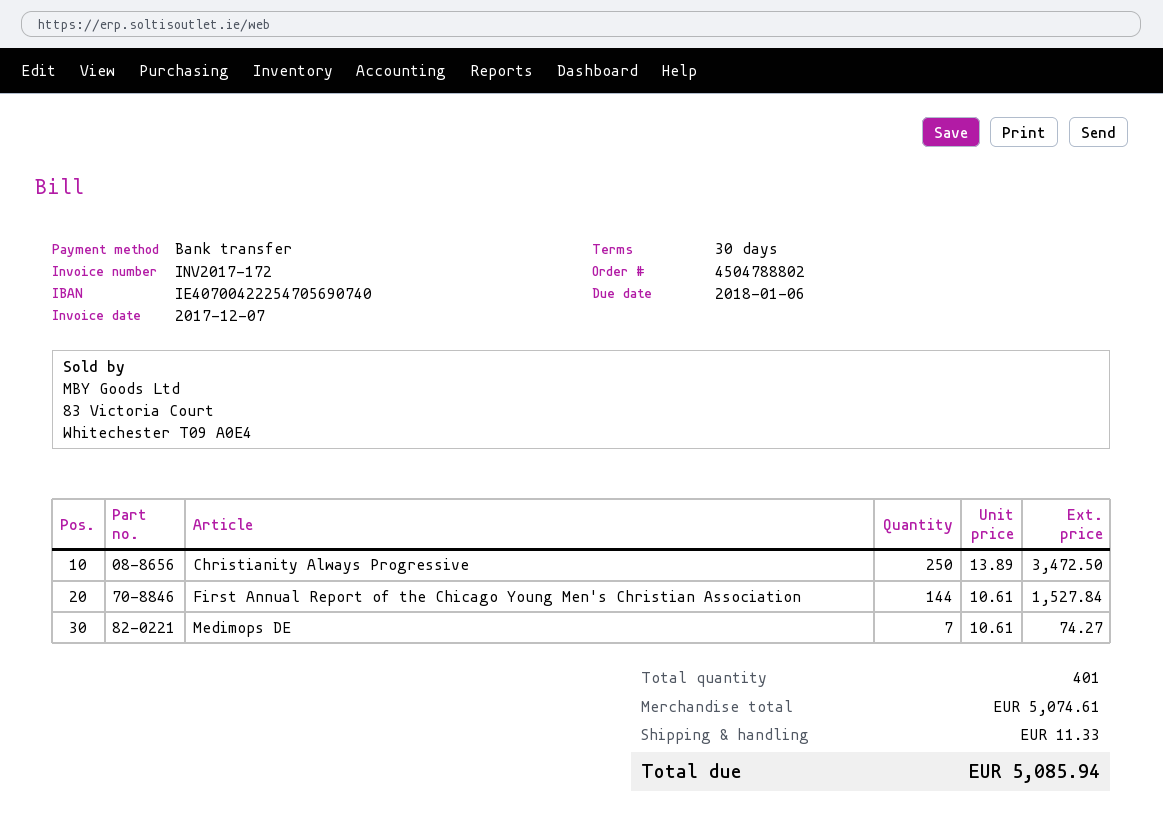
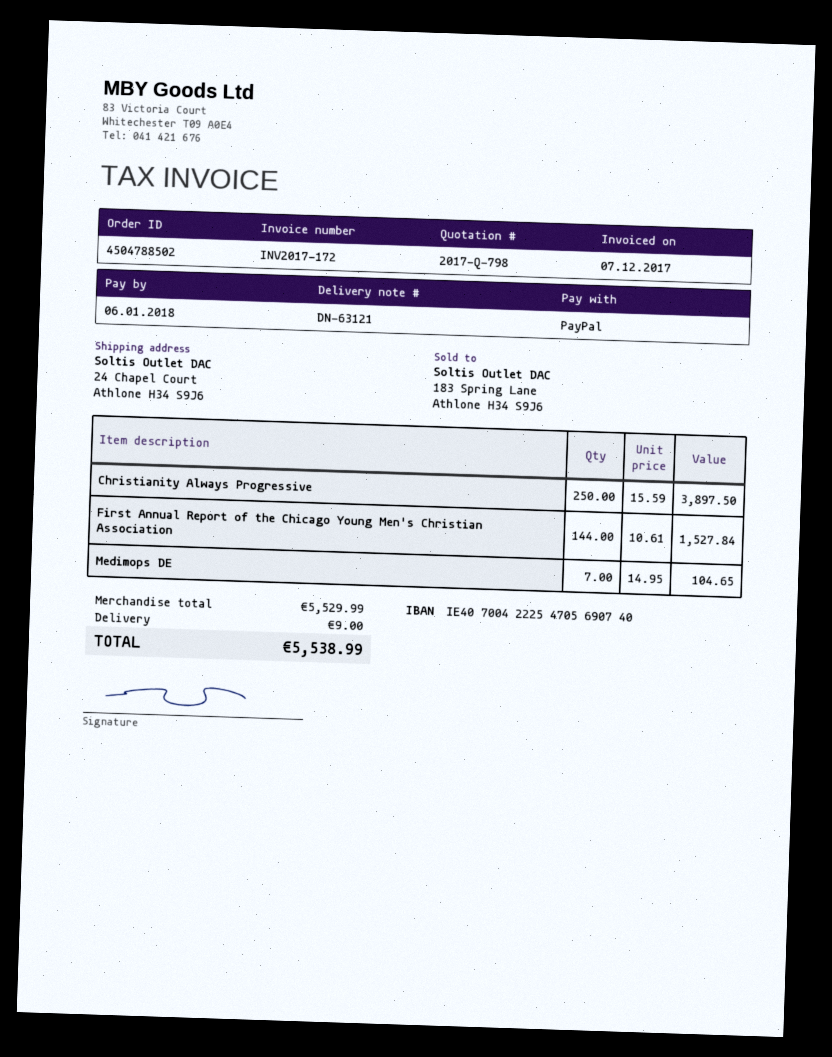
order number: 4504788802 -> 4504788502
payment method: bank transfer -> PayPal
Christianity Always Progressive: 250 x 13.89 = 3472.50 -> 250 x 15.59 = 3897.50
Medimops DE: 7 x 10.61 = 74.27 -> 7 x 14.95 = 104.65
subtotal: 5074.61 -> 5529.99
shipping: 11.33 -> 9.00
total: 5085.94 -> 5538.99

